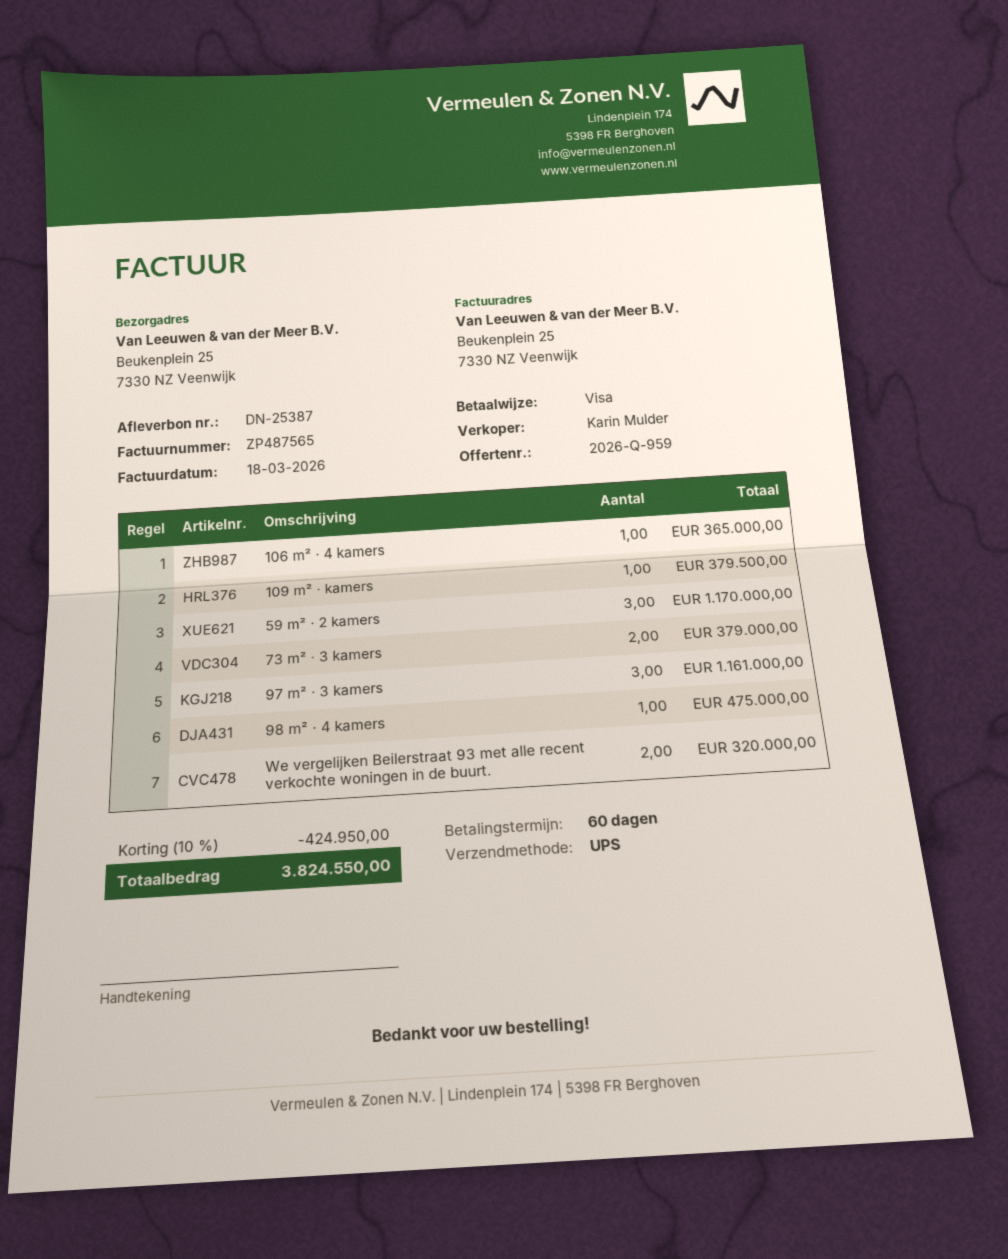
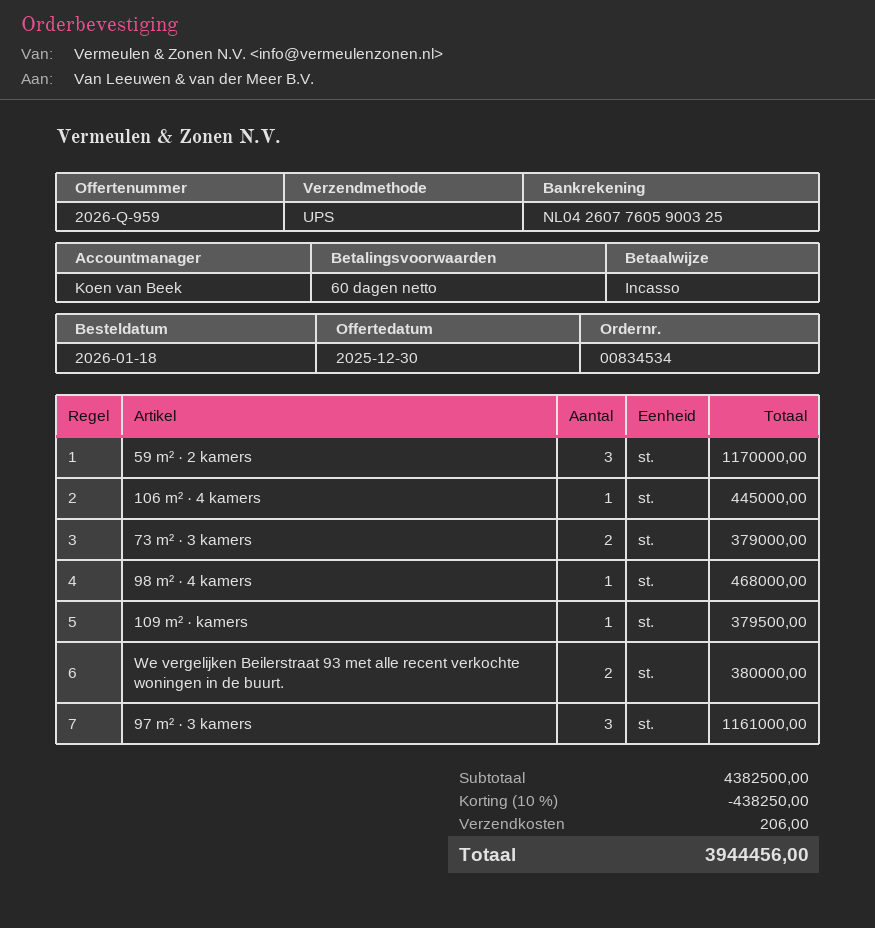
sales rep: Karin Mulder -> Koen van Beek
payment method: Visa -> direct debit
106 m² · 4 kamers: 1 for 365000.00 -> 1 for 445000.00
98 m² · 4 kamers: 1 for 475000.00 -> 1 for 468000.00
We vergelijken Beilerstraat 93 met alle recent verkochte woningen in de buurt.: 2 for 320000.00 -> 2 for 380000.00
discount: 10% = 424950.00 -> 10% = 438250.00
shipping: none -> 206.00
total: 3824550.00 -> 3944456.00

